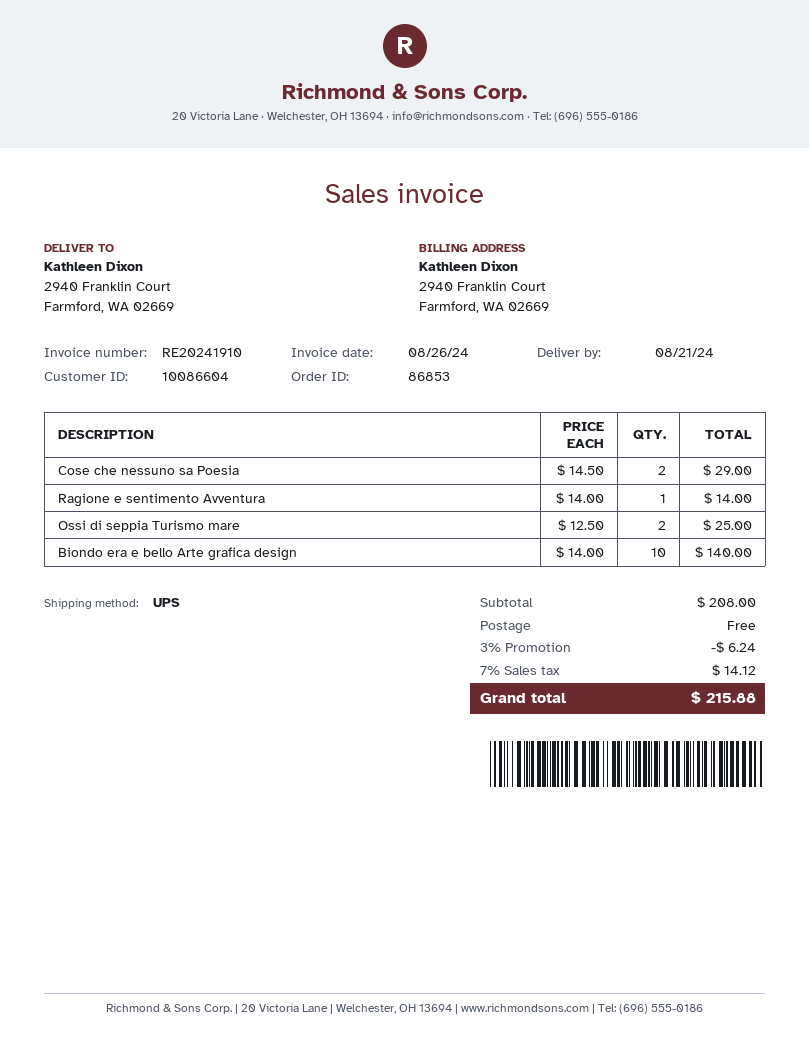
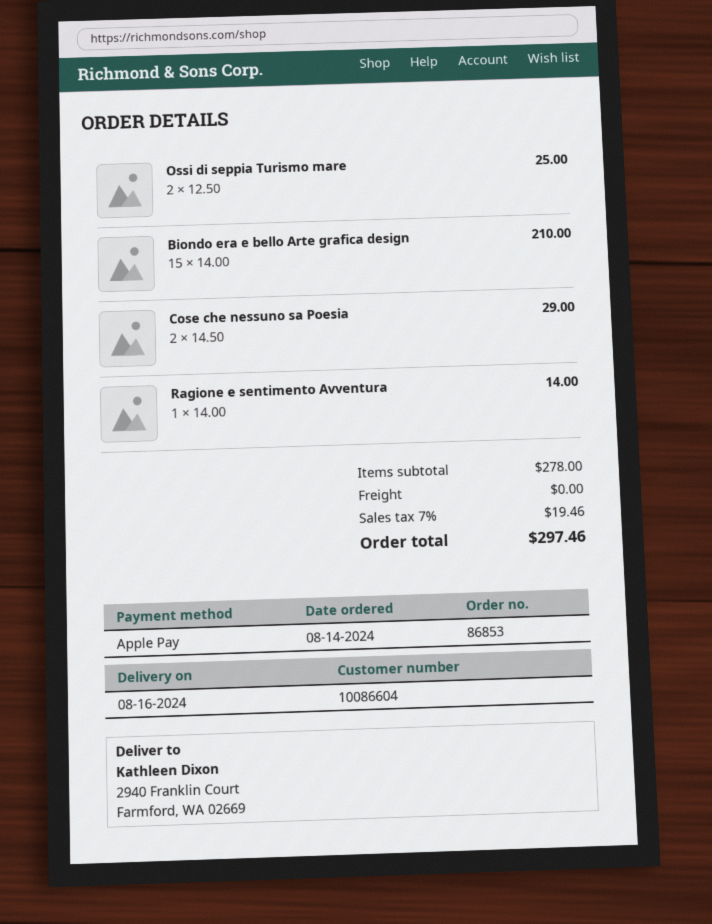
delivery date: 2024-08-21 -> 2024-08-16
Biondo era e bello Arte grafica design: 10 x 14.00 = 140.00 -> 15 x 14.00 = 210.00
subtotal: 208.00 -> 278.00
discount: 3% = 6.24 -> none
tax: 7% = 14.12 -> 7% = 19.46
total: 215.88 -> 297.46

